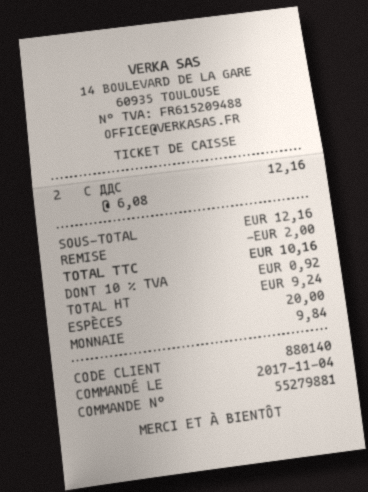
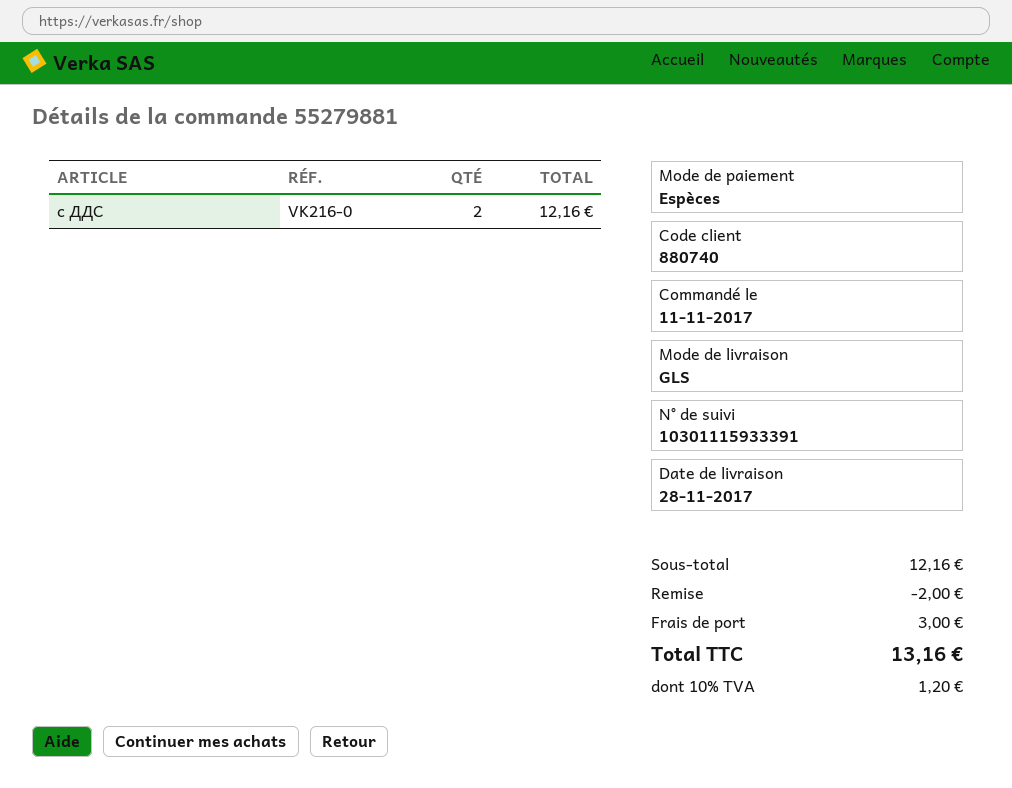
order date: 2017-11-04 -> 2017-11-11
customer number: 880140 -> 880740
shipping: none -> 3.00
tax: 10% = 0.92 -> 10% = 1.20
total: 10.16 -> 13.16

